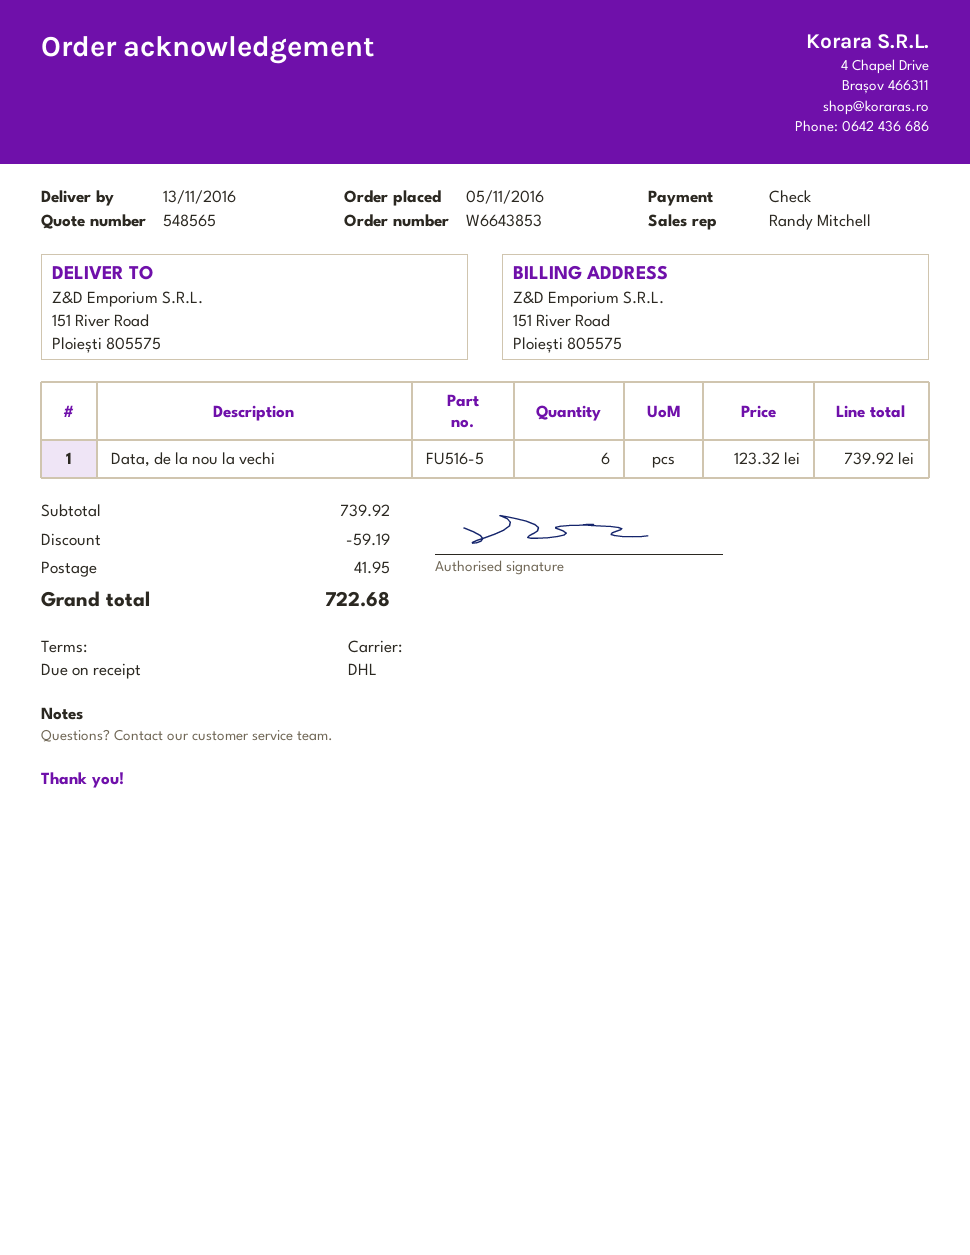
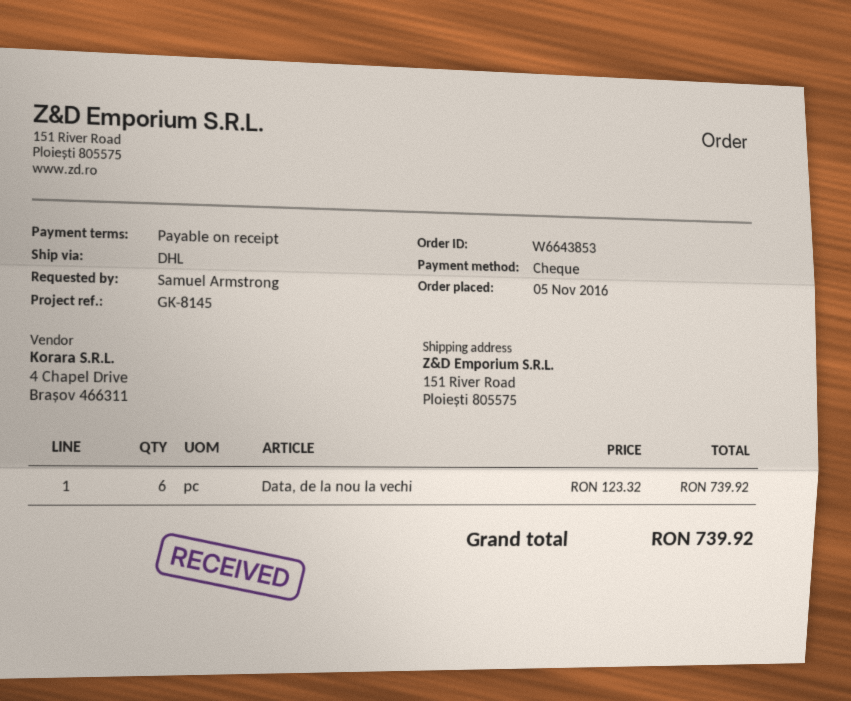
discount: 59.19 -> none
shipping: 41.95 -> none
total: 722.68 -> 739.92

